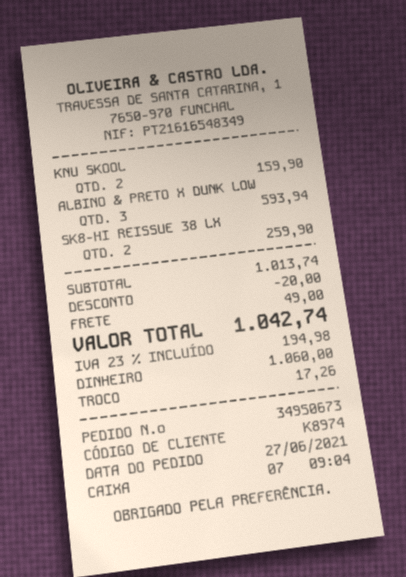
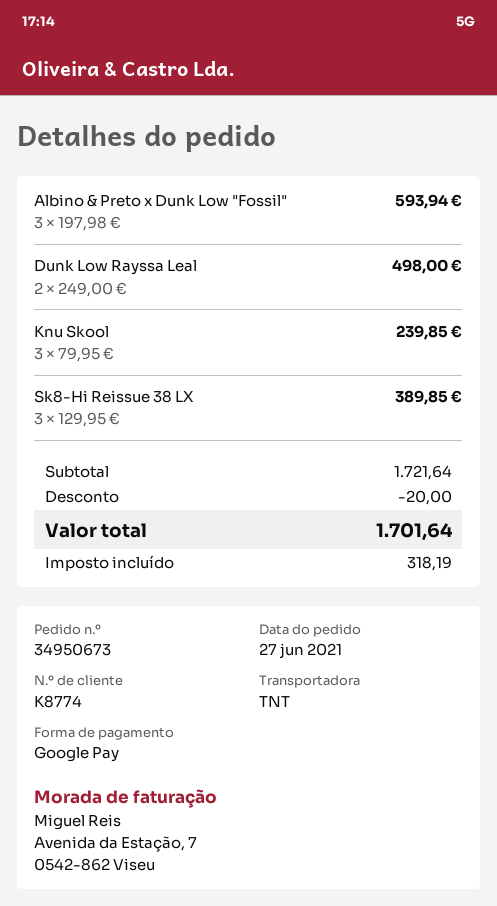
customer number: K8974 -> K8774
payment method: cash -> Google Pay
KNU SKOOL: 2 for 159.90 -> 3 for 239.85
SK8-HI REISSUE 38 LX: 2 for 259.90 -> 3 for 389.85
Dunk Low Rayssa Leal: none -> 2 for 498.00
subtotal: 1013.74 -> 1721.64
shipping: 49.00 -> none
tax: 194.98 -> 318.19
total: 1042.74 -> 1701.64

